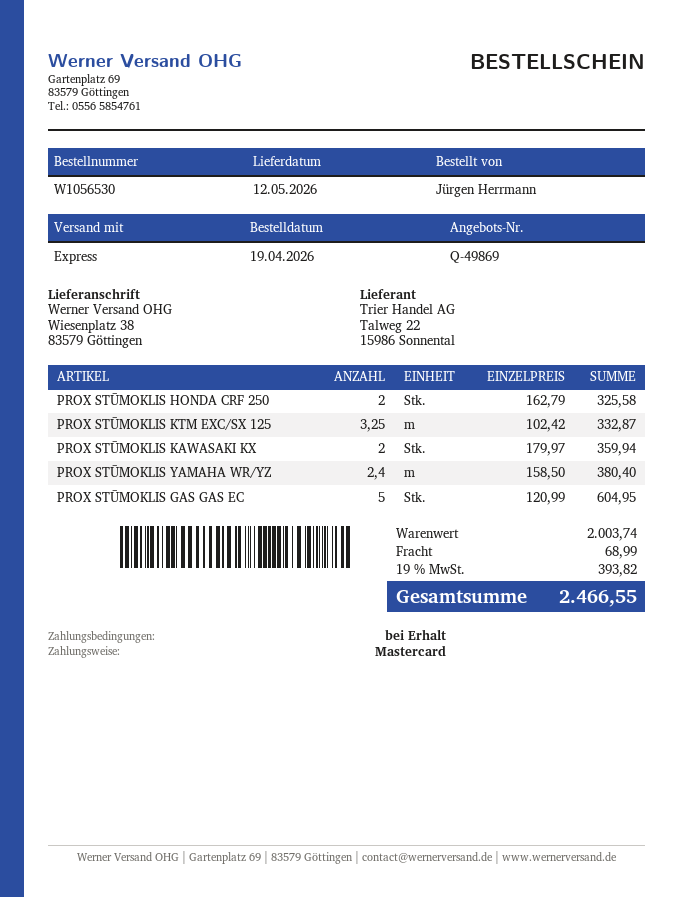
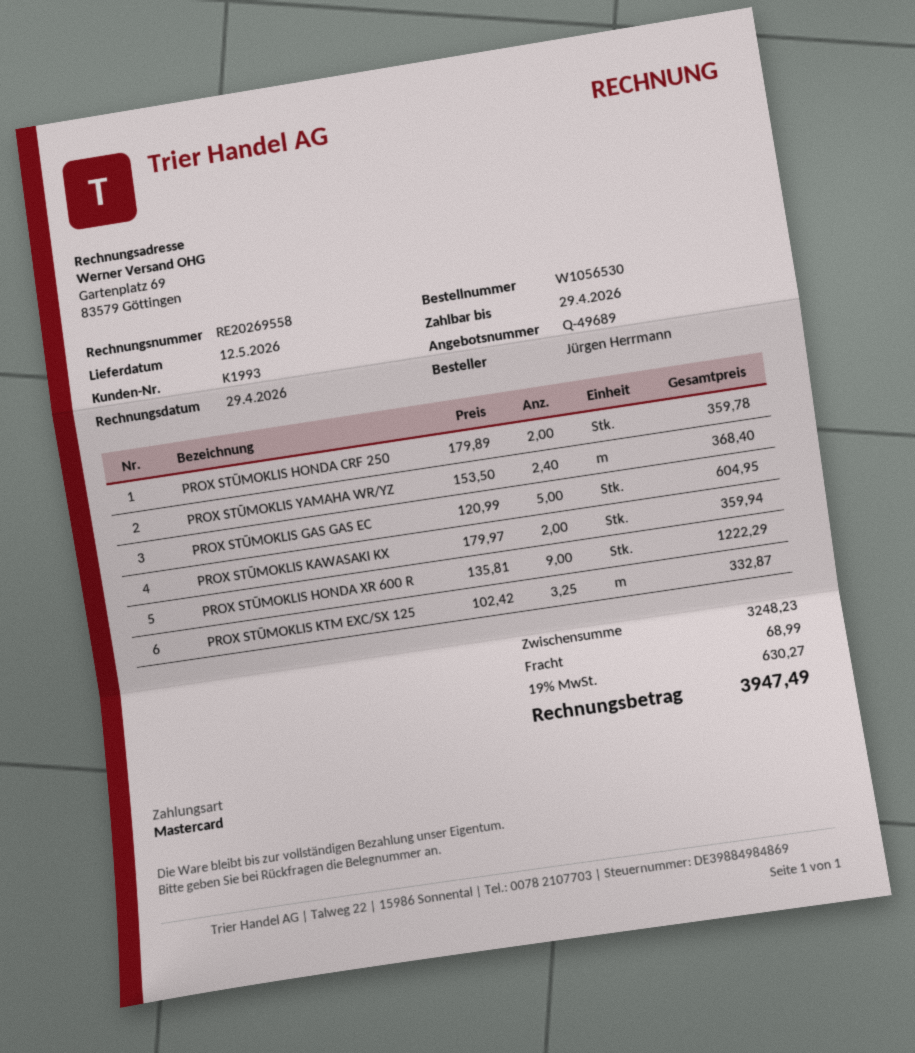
quote number: Q-49869 -> Q-49689
PROX STŪMOKLIS HONDA CRF 250: 2 x 162.79 = 325.58 -> 2 x 179.89 = 359.78
PROX STŪMOKLIS YAMAHA WR/YZ: 2.4 x 158.50 = 380.40 -> 2.4 x 153.50 = 368.40
PROX STŪMOKLIS HONDA XR 600 R: none -> 9 x 135.81 = 1222.29
subtotal: 2003.74 -> 3248.23
tax: 19% = 393.82 -> 19% = 630.27
total: 2466.55 -> 3947.49

